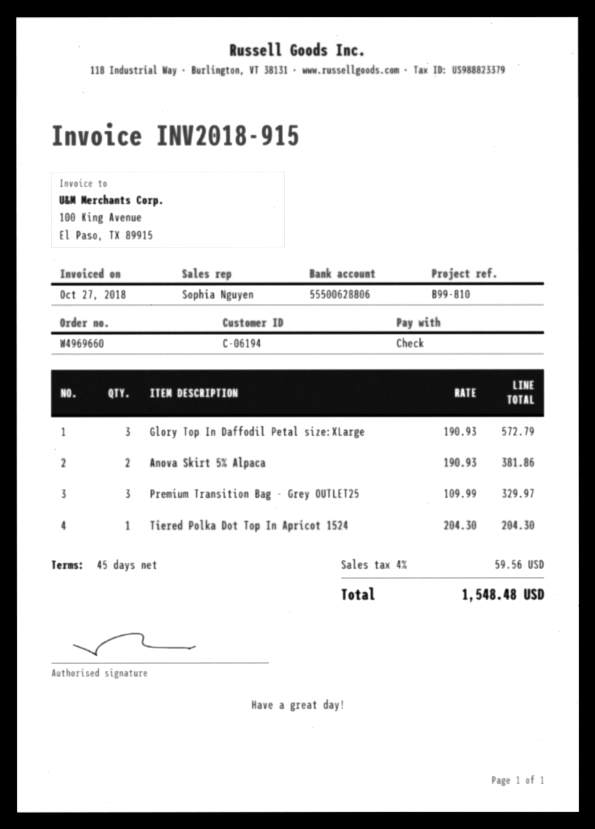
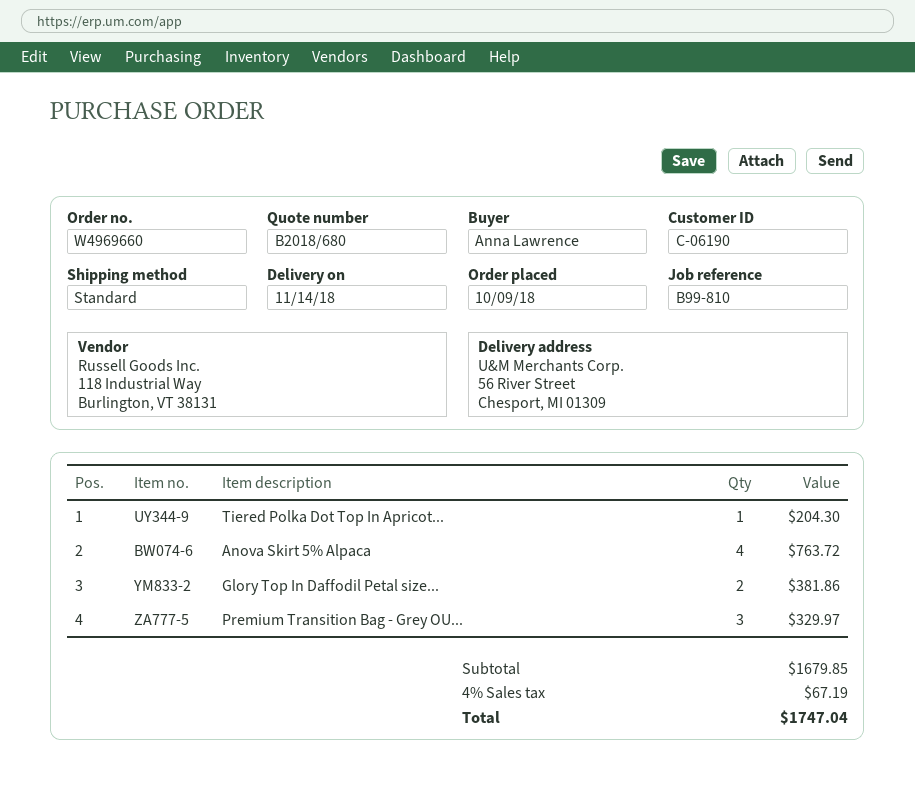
customer number: C-06194 -> C-06190
Glory Top In Daffodil Petal size:XLarge: 3 for 572.79 -> 2 for 381.86
Anova Skirt 5% Alpaca: 2 for 381.86 -> 4 for 763.72
tax: 4% = 59.56 -> 4% = 67.19
total: 1548.48 -> 1747.04

